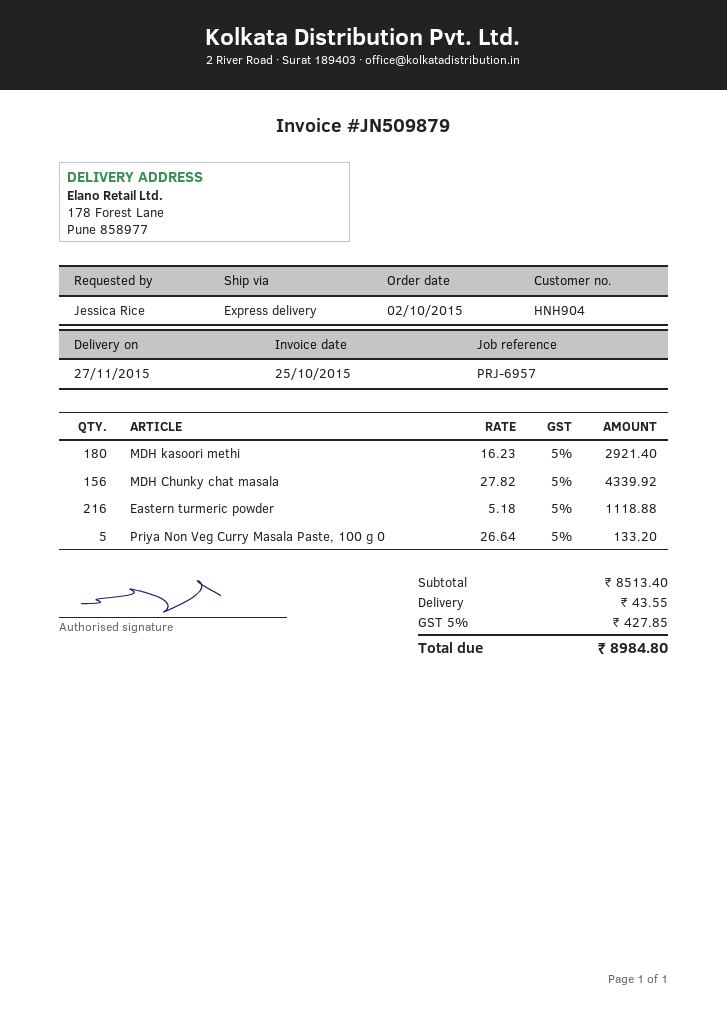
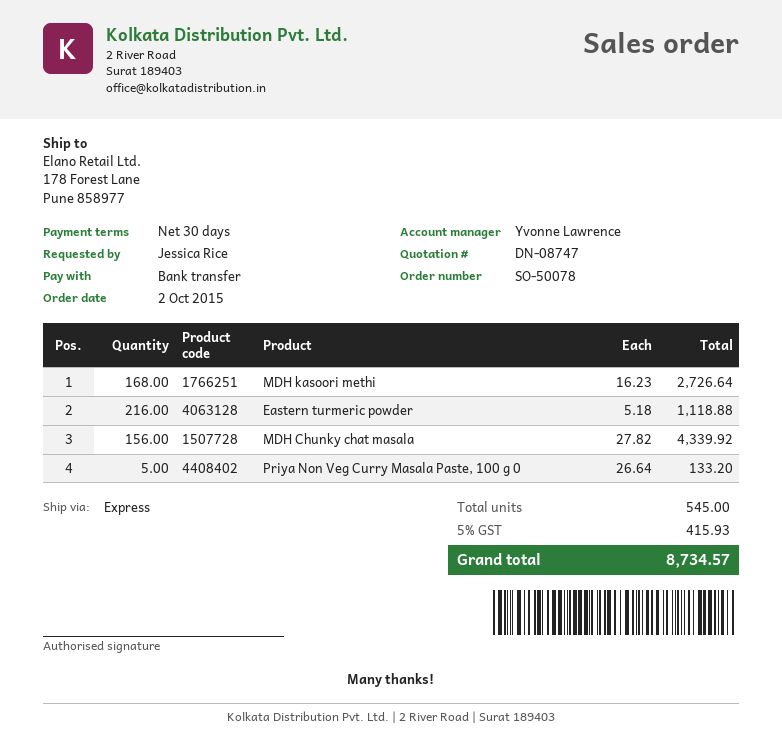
MDH kasoori methi: 180 x 16.23 = 2921.40 -> 168 x 16.23 = 2726.64
shipping: 43.55 -> none
tax: 5% = 427.85 -> 5% = 415.93
total: 8984.80 -> 8734.57

